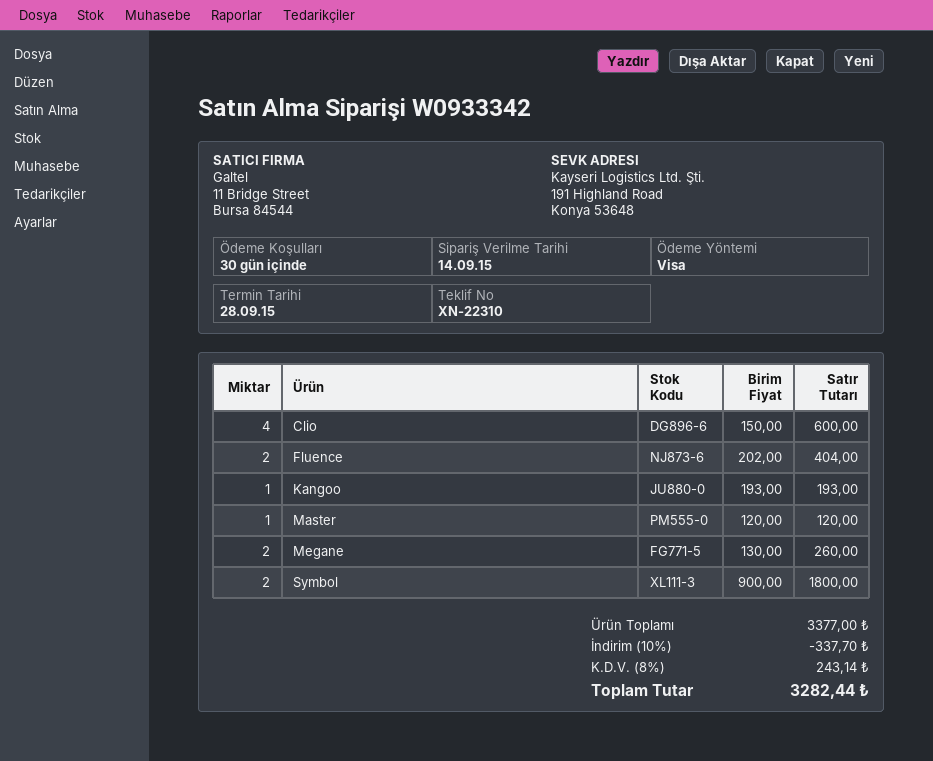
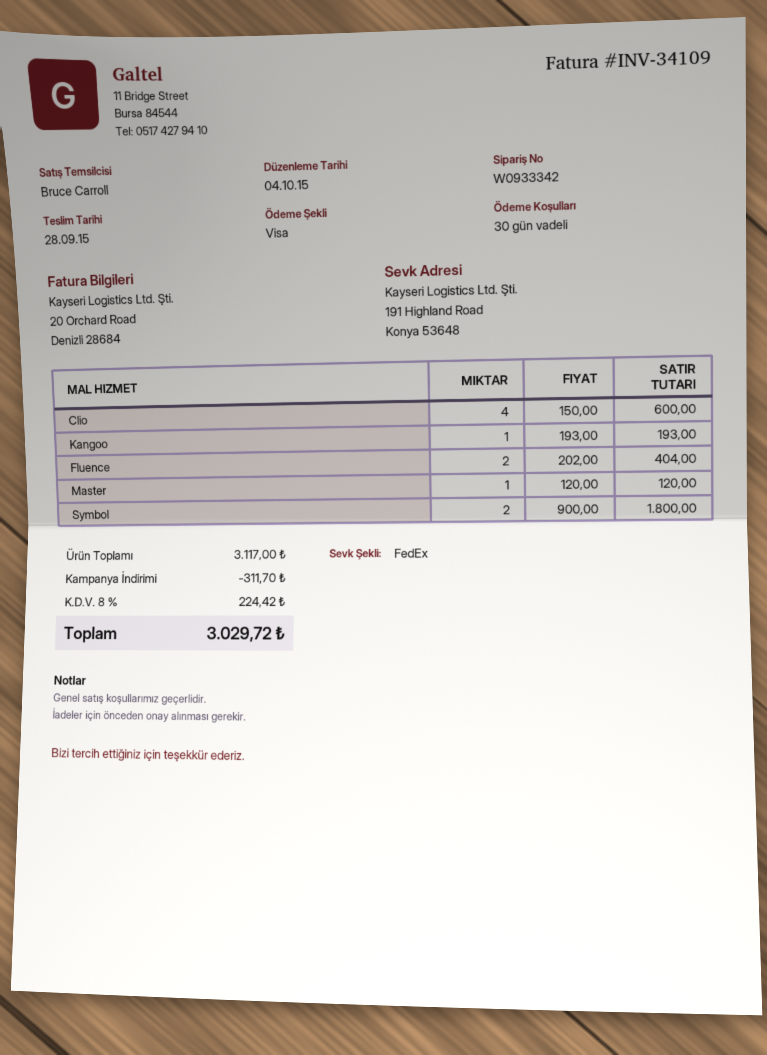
Megane: 2 x 130.00 = 260.00 -> none
subtotal: 3377.00 -> 3117.00
discount: 337.70 -> 311.70
tax: 8% = 243.14 -> 8% = 224.42
total: 3282.44 -> 3029.72

